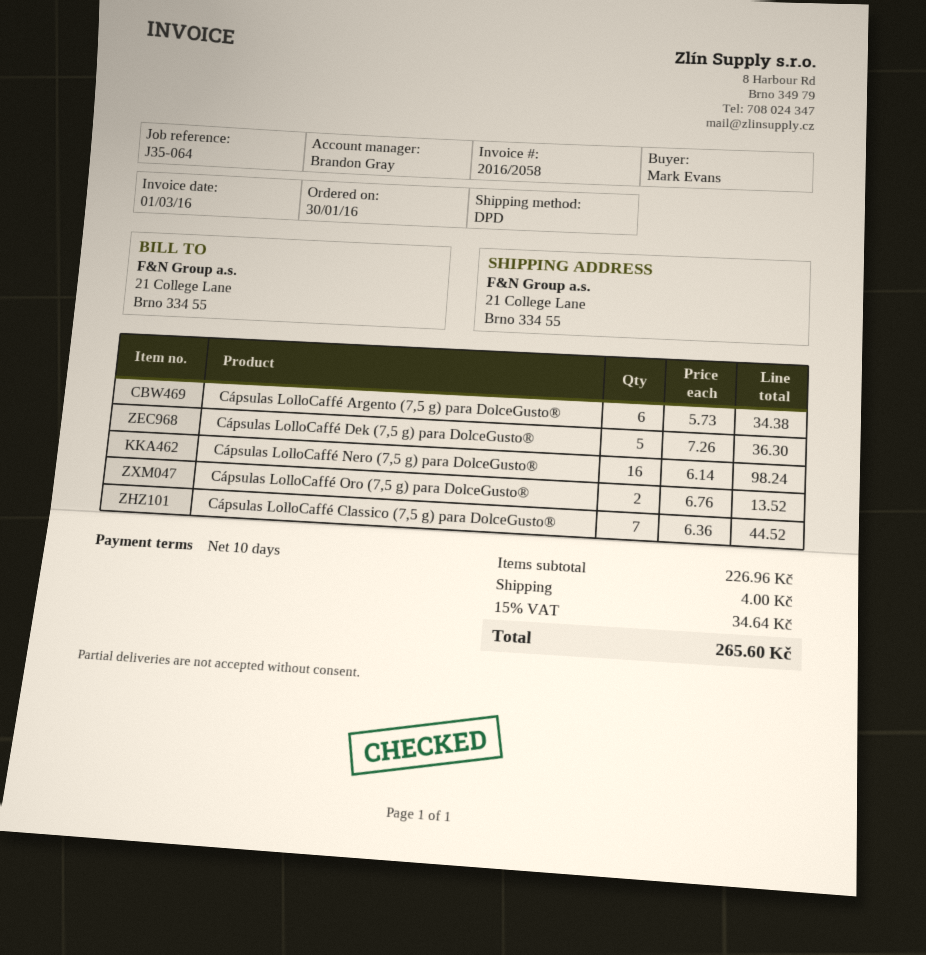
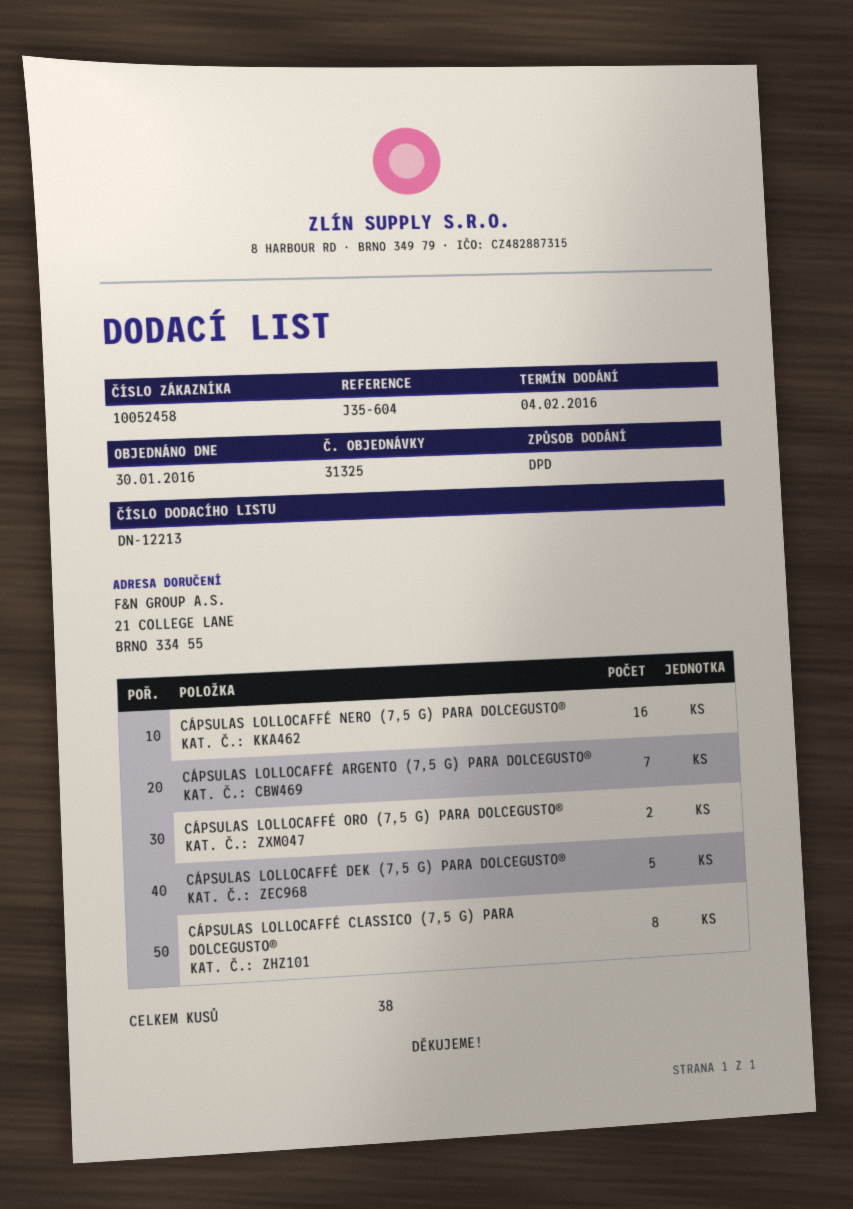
reference: J35-064 -> J35-604
Cápsulas LolloCaffé Argento (7,5 g) para DolceGusto®: 6 -> 7
Cápsulas LolloCaffé Classico (7,5 g) para DolceGusto®: 7 -> 8

